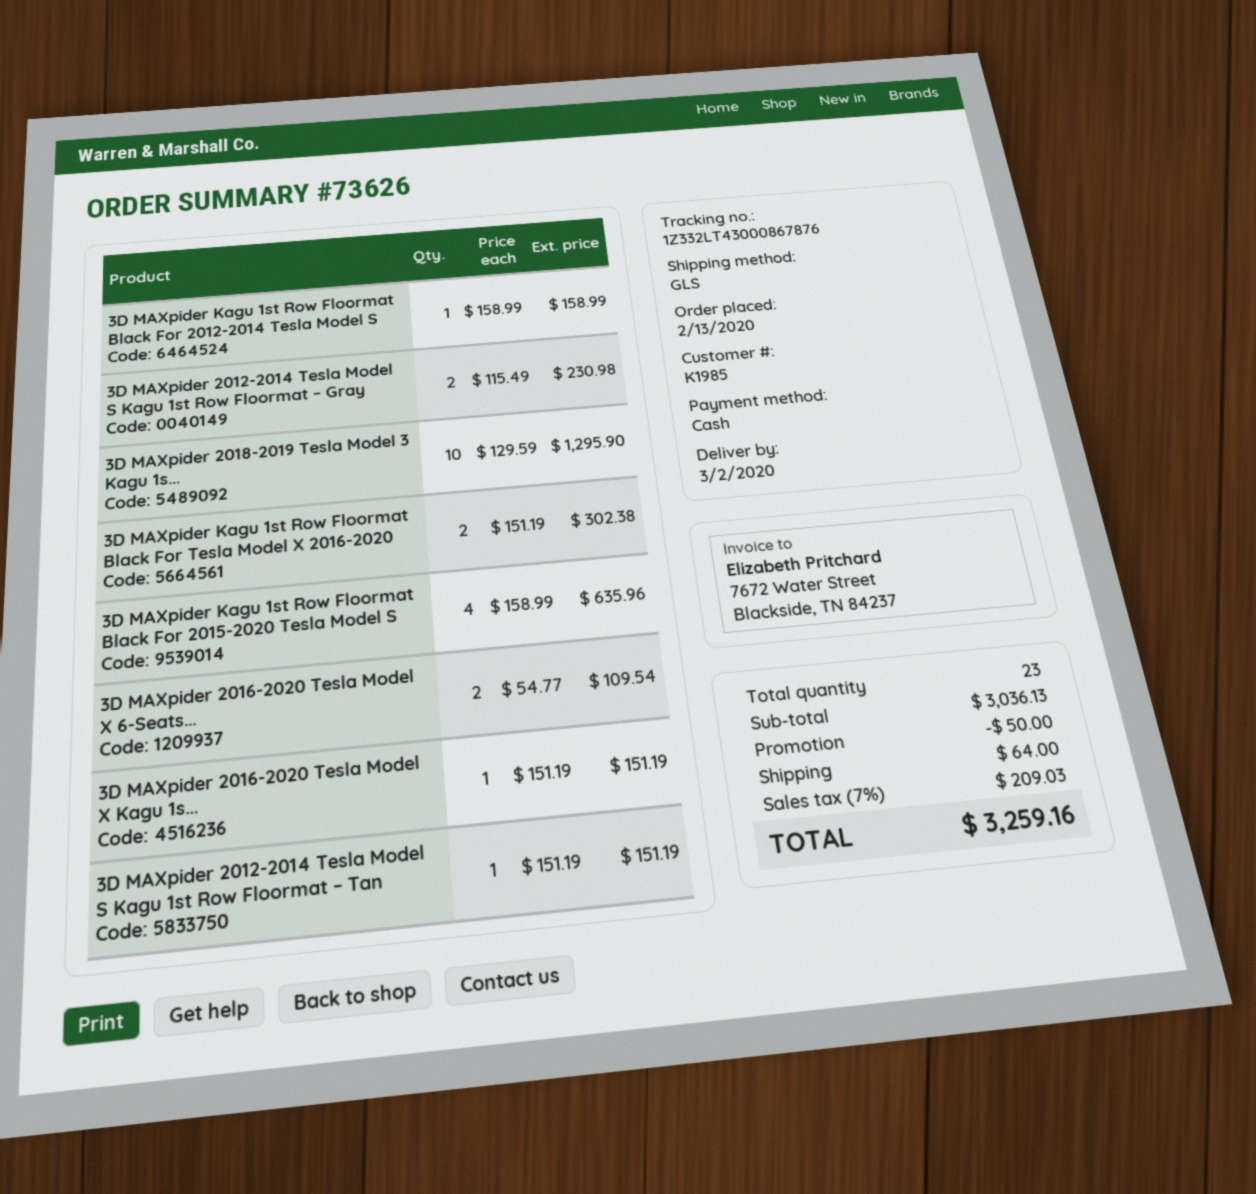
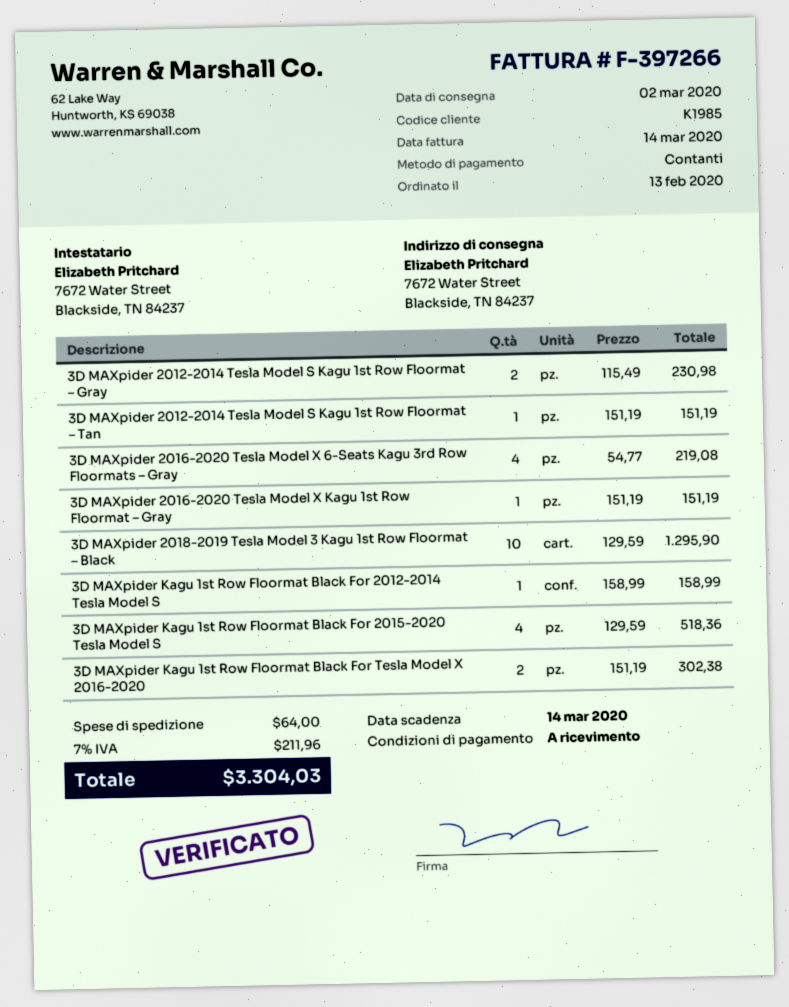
3D MAXpider Kagu 1st Row Floormat Black For 2015-2020 Tesla Model S: 4 x 158.99 = 635.96 -> 4 x 129.59 = 518.36
3D MAXpider 2016-2020 Tesla Model X 6-Seats...: 2 x 54.77 = 109.54 -> 4 x 54.77 = 219.08
discount: 50.00 -> none
tax: 7% = 209.03 -> 7% = 211.96
total: 3259.16 -> 3304.03

